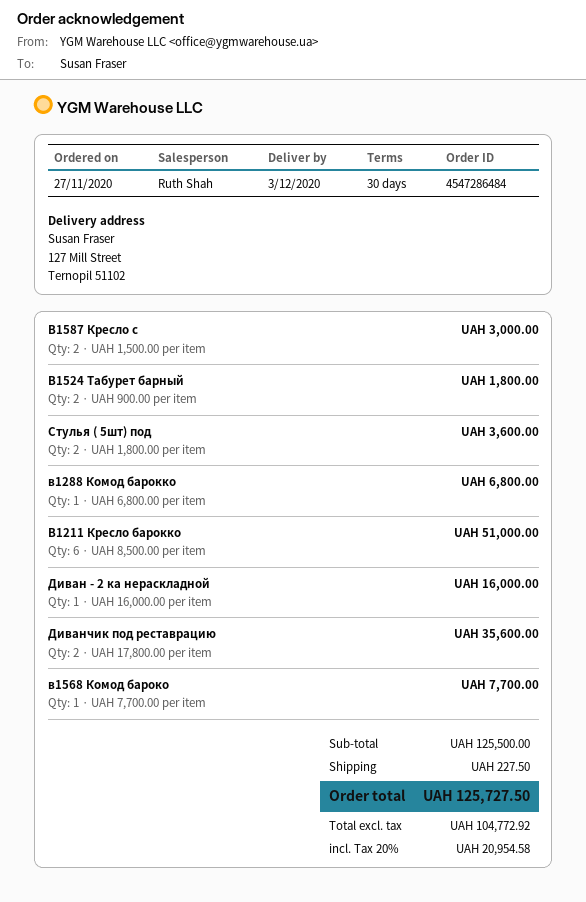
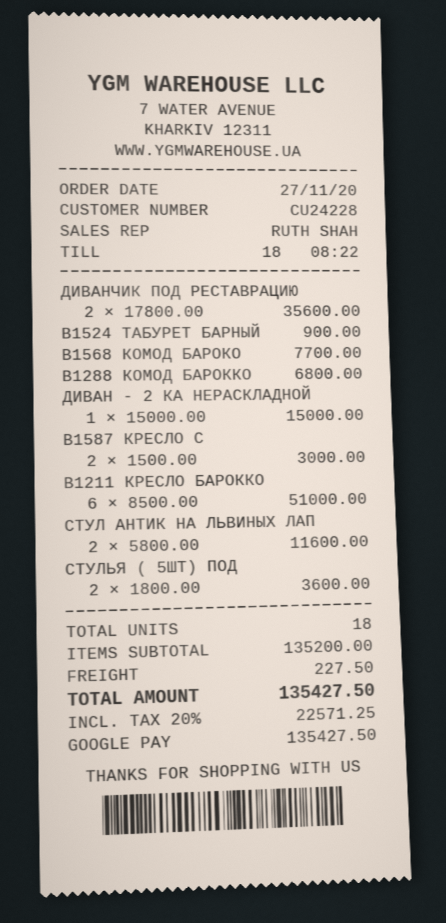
В1524 Табурет барный: 2 x 900.00 = 1800.00 -> 1 x 900.00 = 900.00
Диван - 2 ка нераскладной: 1 x 16000.00 = 16000.00 -> 1 x 15000.00 = 15000.00
СТУЛ АНТИК НА ЛЬВИНЫХ ЛАП: none -> 2 x 5800.00 = 11600.00
subtotal: 125500.00 -> 135200.00
tax: 20% = 20954.58 -> 20% = 22571.25
total: 125727.50 -> 135427.50

